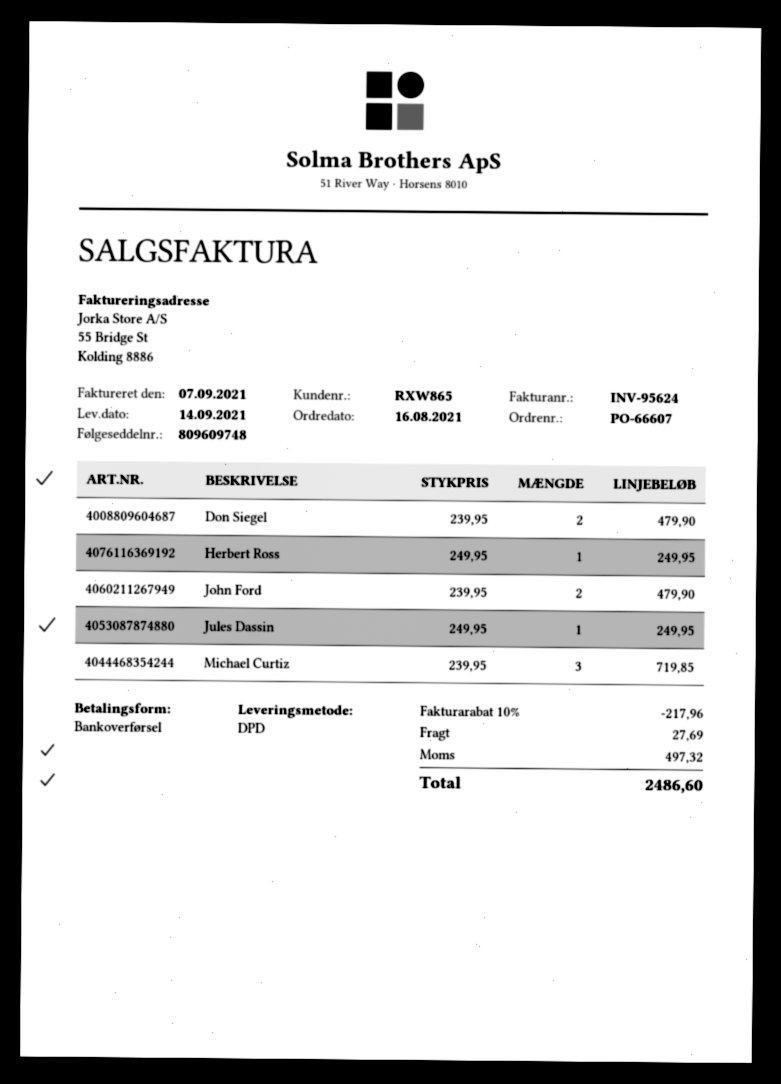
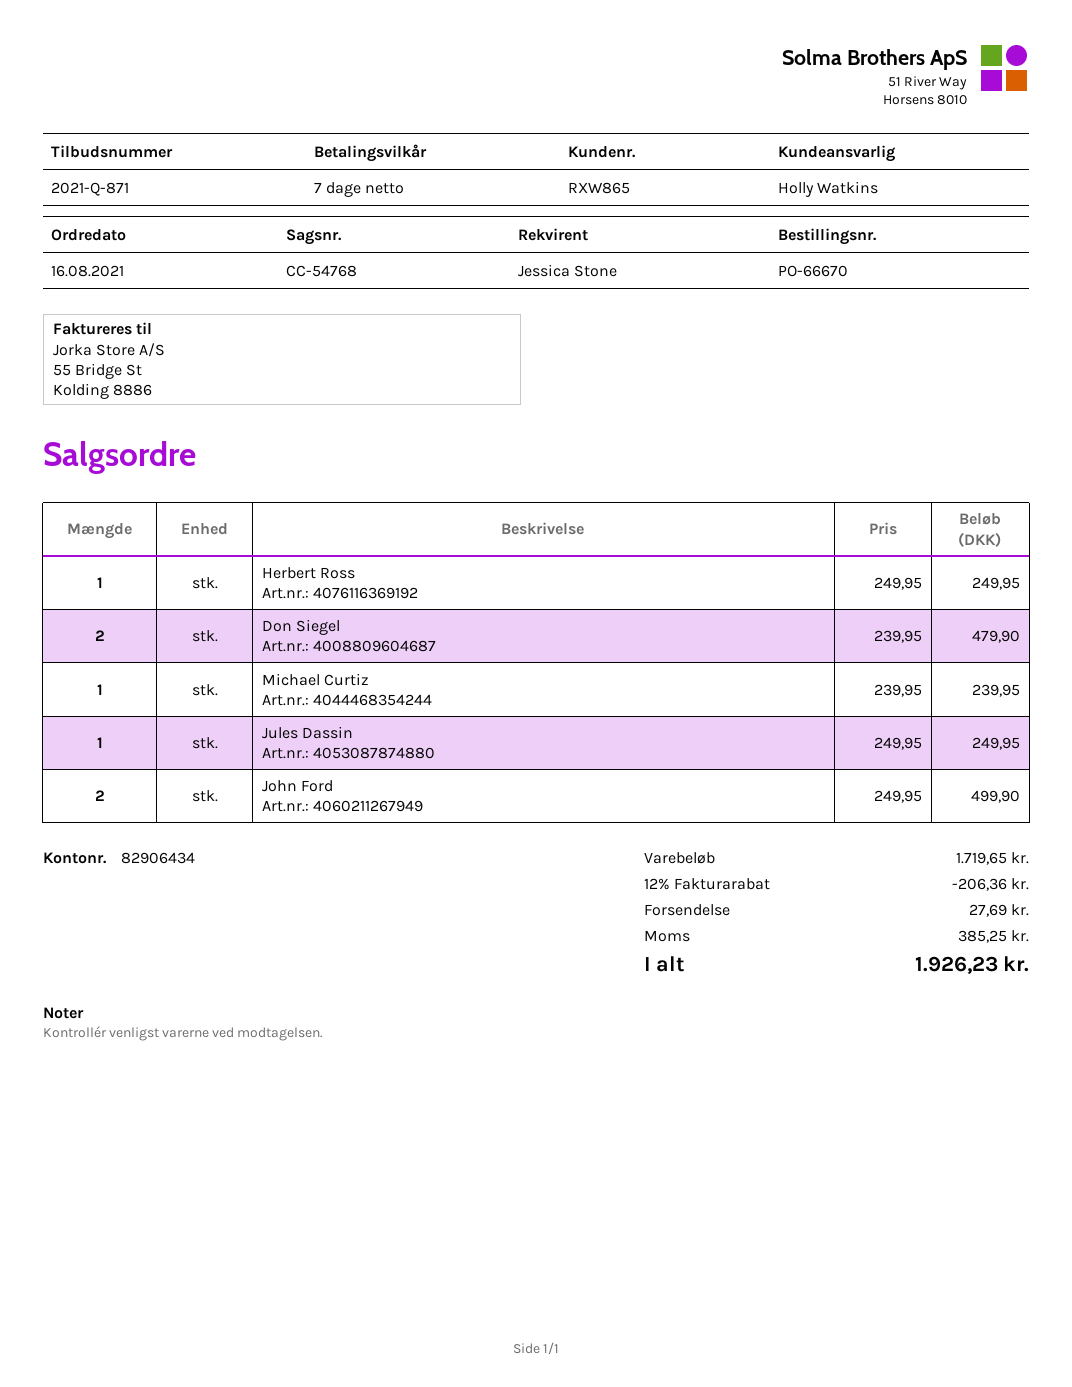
order number: PO-66607 -> PO-66670
John Ford: 2 x 239.95 = 479.90 -> 2 x 249.95 = 499.90
Michael Curtiz: 3 x 239.95 = 719.85 -> 1 x 239.95 = 239.95
discount: 10% = 217.96 -> 12% = 206.36
tax: 497.32 -> 385.25
total: 2486.60 -> 1926.23

